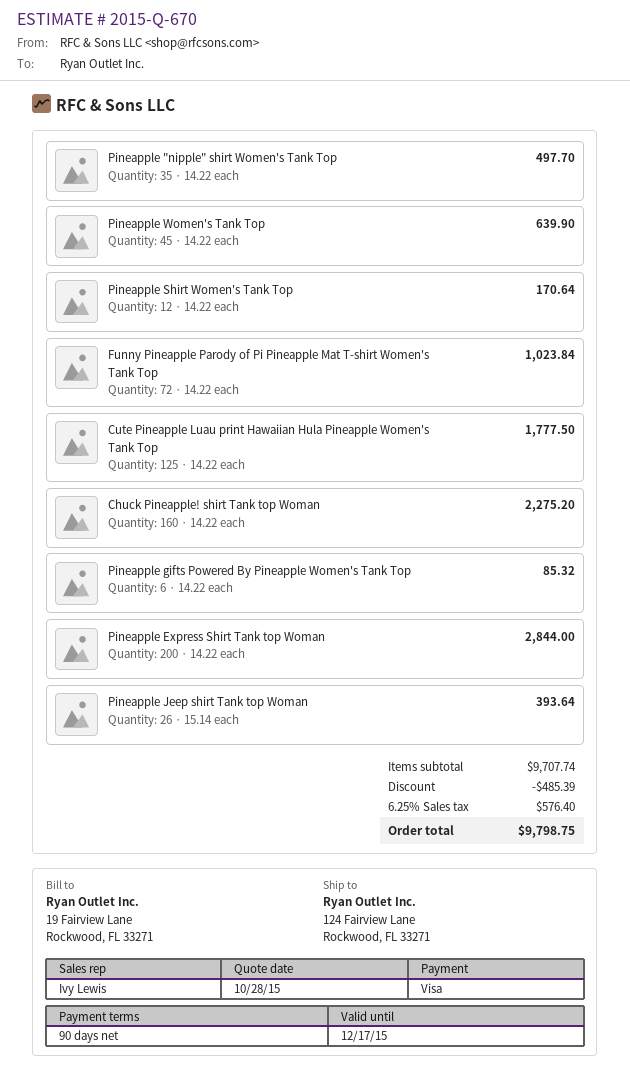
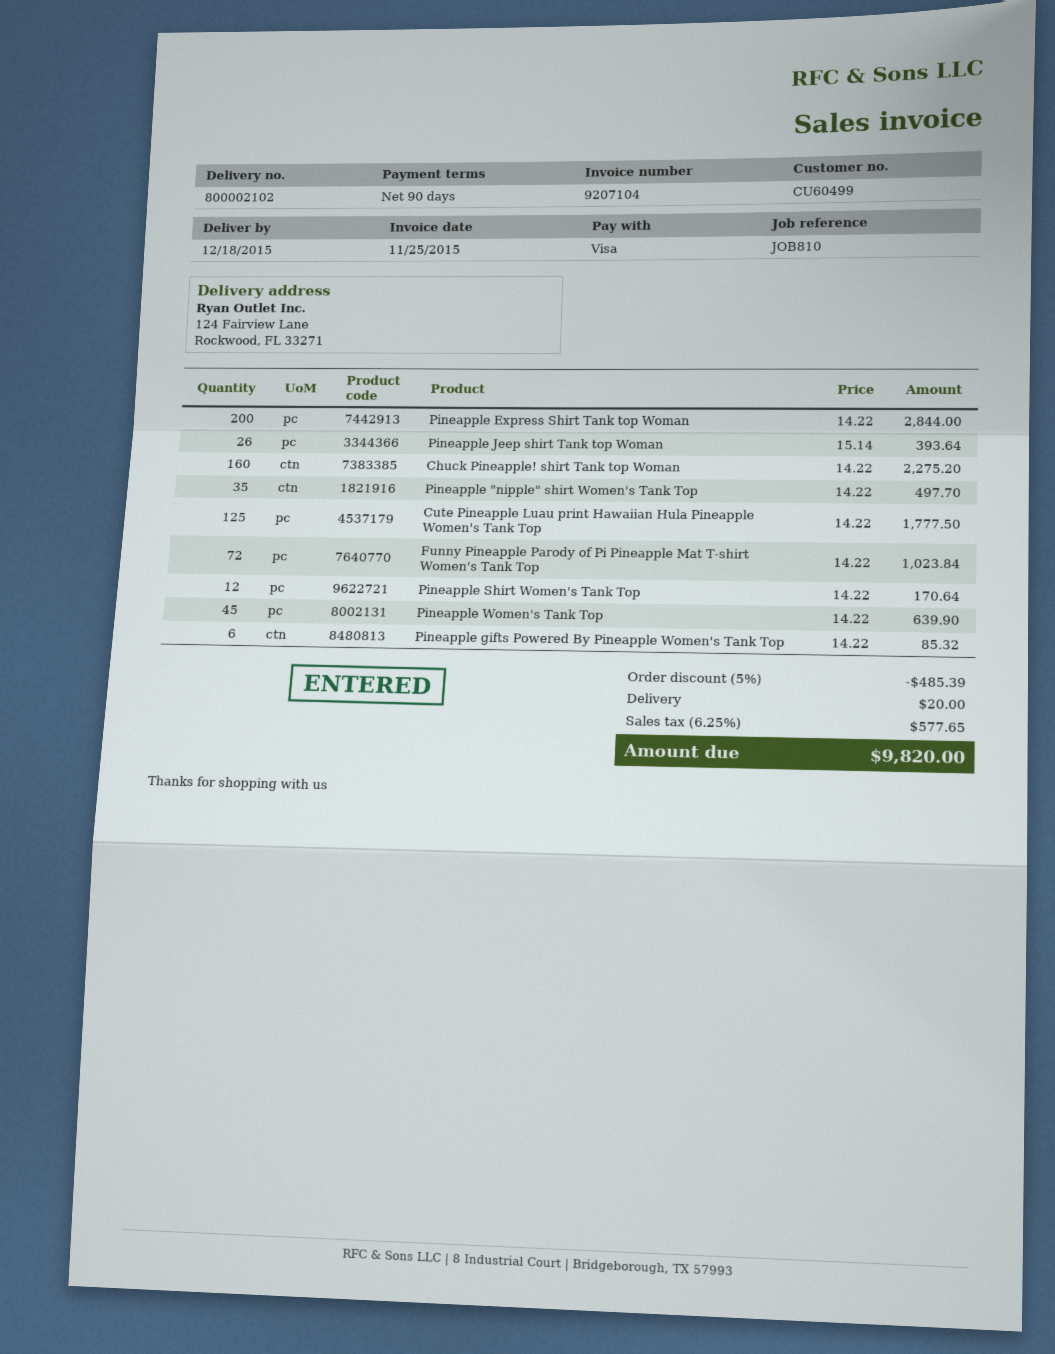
shipping: none -> 20.00
tax: 6.25% = 576.40 -> 6.25% = 577.65
total: 9798.75 -> 9820.00

